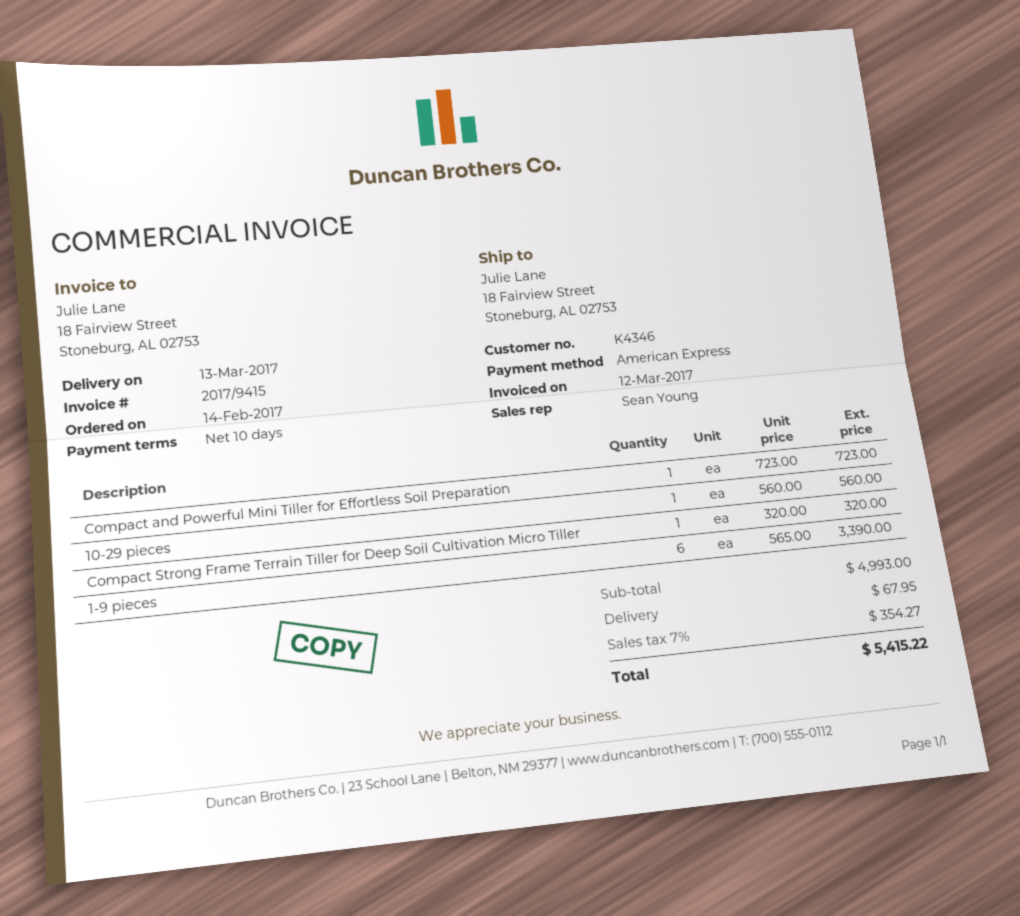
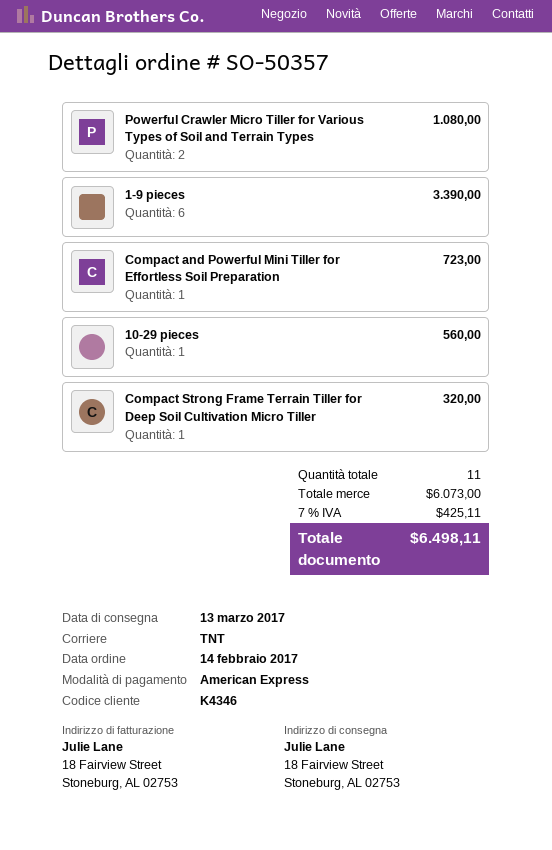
Powerful Crawler Micro Tiller for Various Types of Soil and Terrain Types: none -> 2 for 1080.00
subtotal: 4993.00 -> 6073.00
shipping: 67.95 -> none
tax: 7% = 354.27 -> 7% = 425.11
total: 5415.22 -> 6498.11

